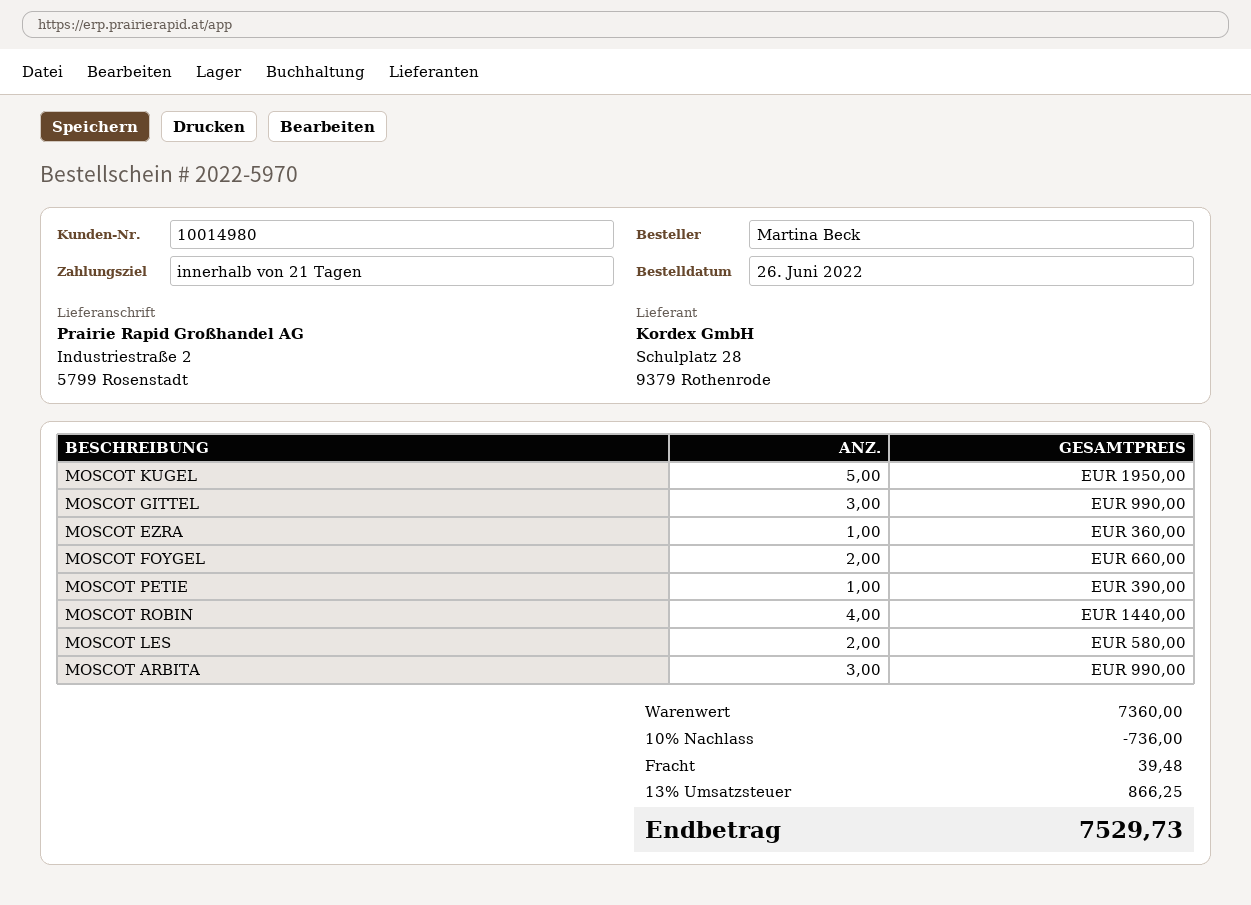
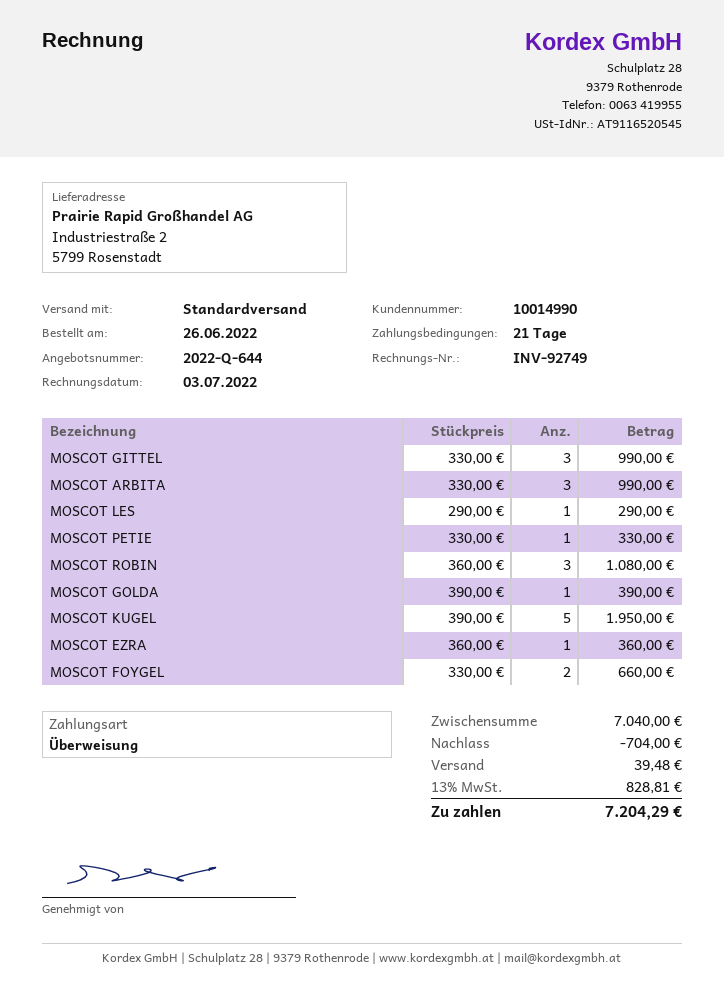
customer number: 10014980 -> 10014990
MOSCOT PETIE: 1 for 390.00 -> 1 for 330.00
MOSCOT ROBIN: 4 for 1440.00 -> 3 for 1080.00
MOSCOT LES: 2 for 580.00 -> 1 for 290.00
MOSCOT GOLDA: none -> 1 for 390.00
subtotal: 7360.00 -> 7040.00
discount: 736.00 -> 704.00
tax: 13% = 866.25 -> 13% = 828.81
total: 7529.73 -> 7204.29

